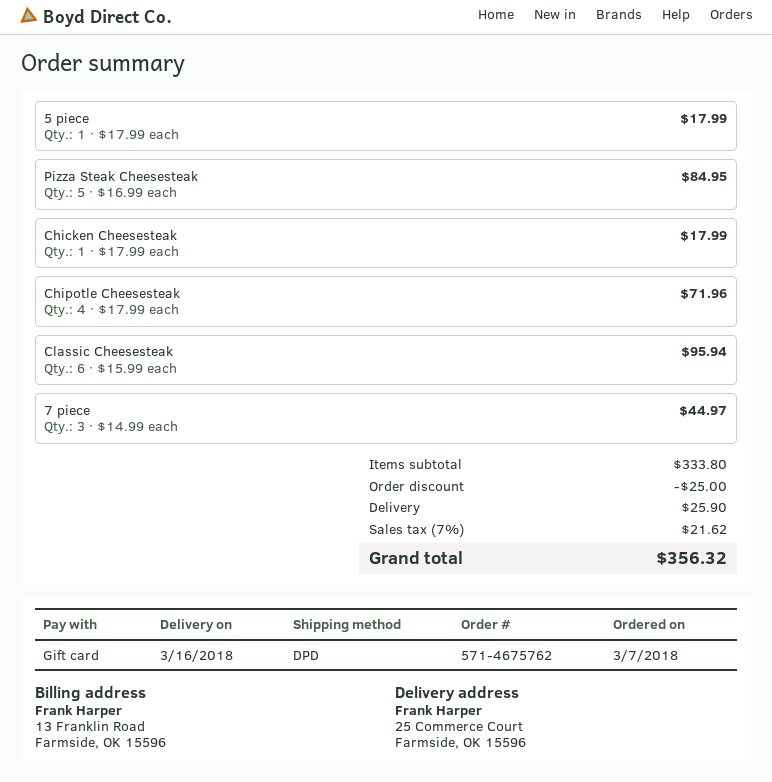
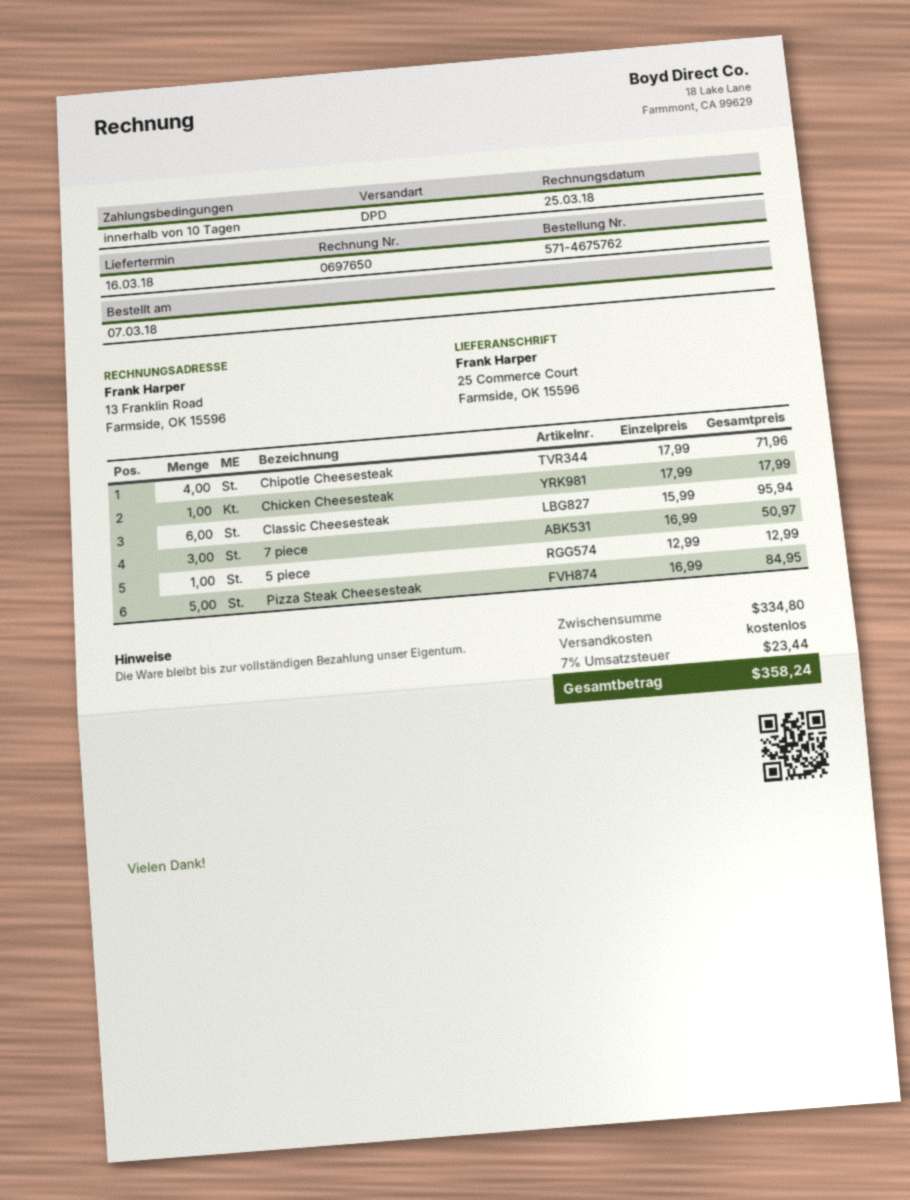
5 piece: 1 x 17.99 = 17.99 -> 1 x 12.99 = 12.99
7 piece: 3 x 14.99 = 44.97 -> 3 x 16.99 = 50.97
subtotal: 333.80 -> 334.80
discount: 25.00 -> none
shipping: 25.90 -> 0.00
tax: 7% = 21.62 -> 7% = 23.44
total: 356.32 -> 358.24

